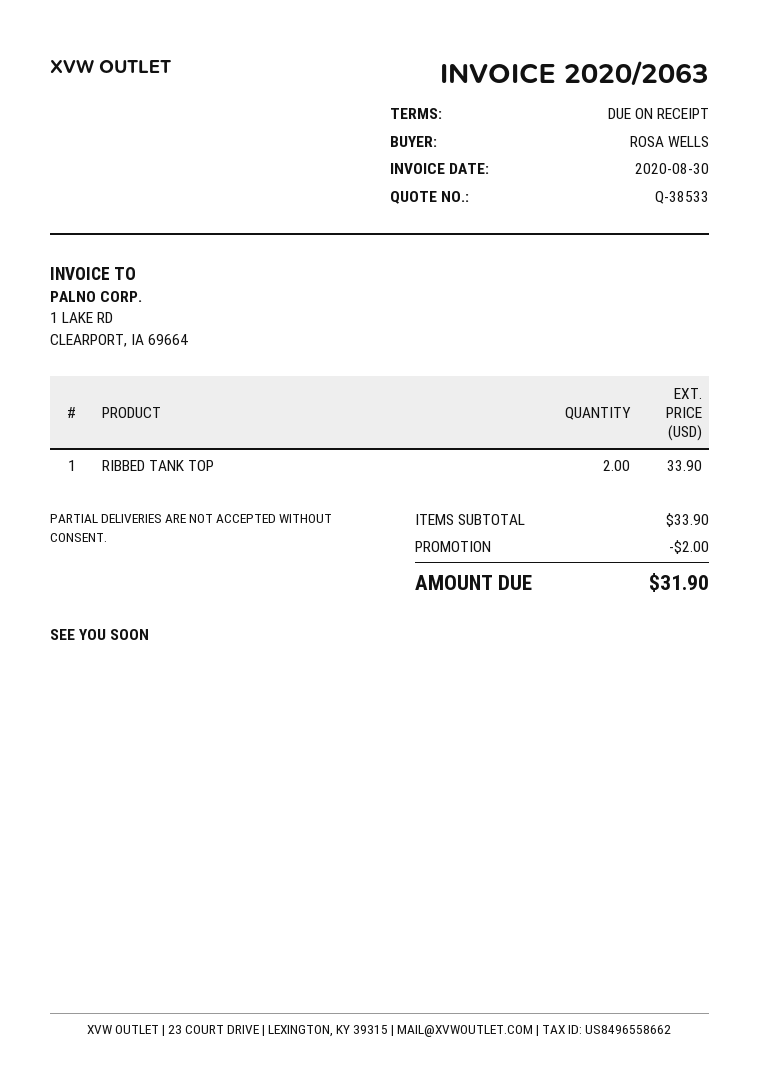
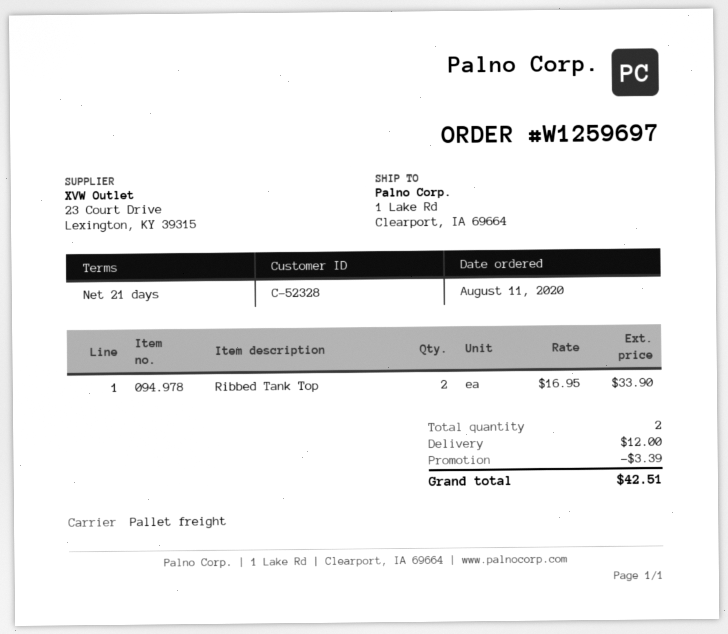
payment terms: on receipt -> 21 days
discount: 2.00 -> 3.39
shipping: none -> 12.00
total: 31.90 -> 42.51

